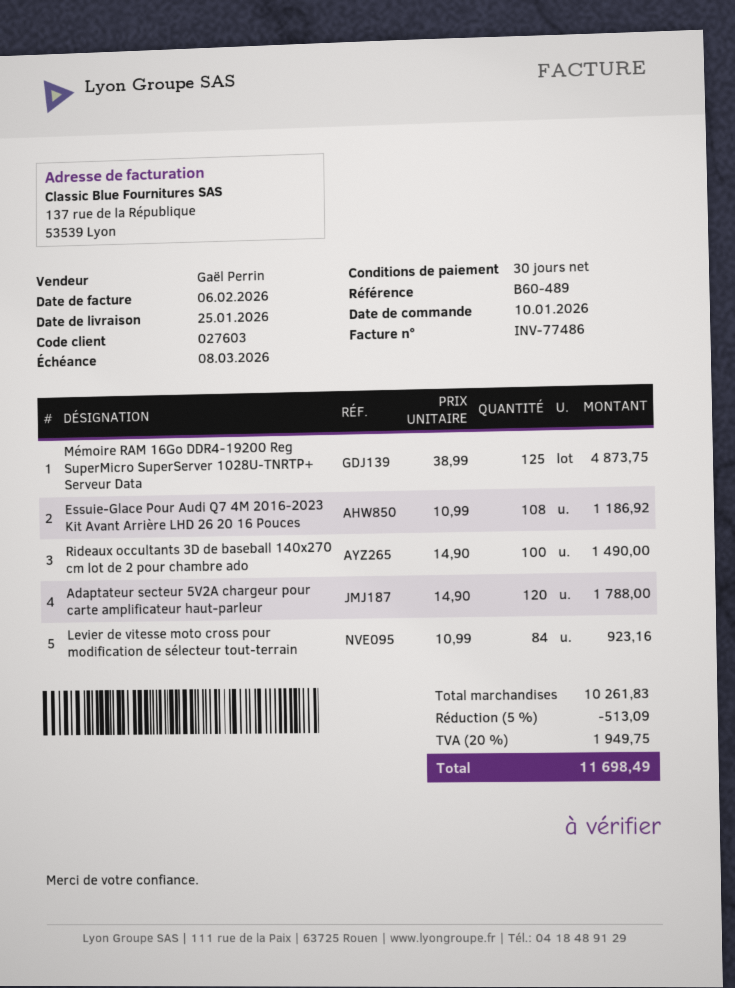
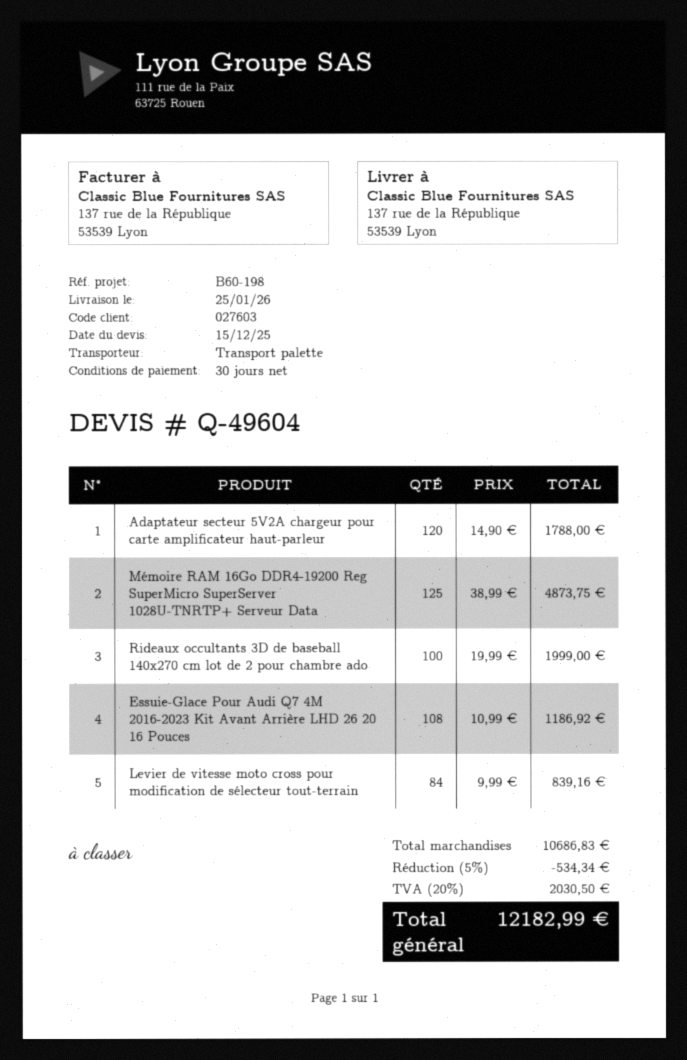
reference: B60-489 -> B60-198
Rideaux occultants 3D de baseball 140x270 cm lot de 2 pour chambre ado: 100 x 14.90 = 1490.00 -> 100 x 19.99 = 1999.00
Levier de vitesse moto cross pour modification de sélecteur tout-terrain: 84 x 10.99 = 923.16 -> 84 x 9.99 = 839.16
subtotal: 10261.83 -> 10686.83
discount: 5% = 513.09 -> 5% = 534.34
tax: 20% = 1949.75 -> 20% = 2030.50
total: 11698.49 -> 12182.99

